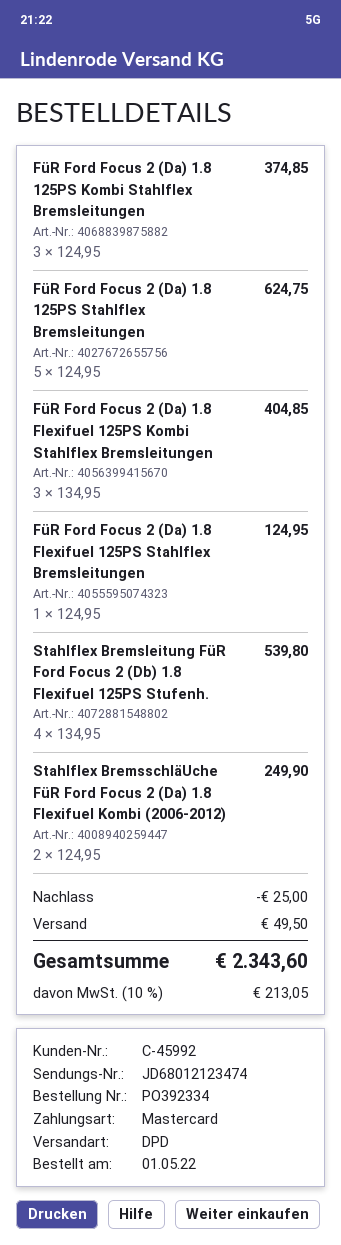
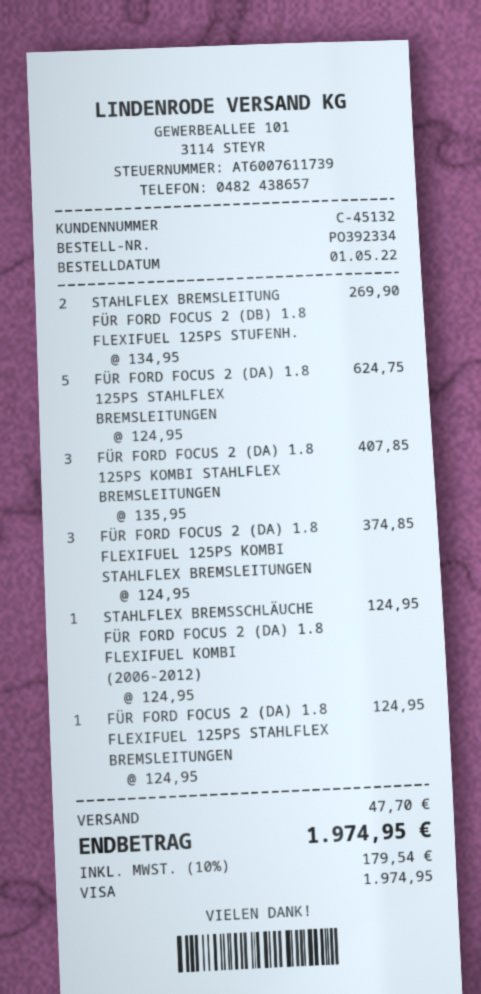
customer number: C-45992 -> C-45132
payment method: Mastercard -> Visa
FüR Ford Focus 2 (Da) 1.8 125PS Kombi Stahlflex Bremsleitungen: 3 x 124.95 = 374.85 -> 3 x 135.95 = 407.85
FüR Ford Focus 2 (Da) 1.8 Flexifuel 125PS Kombi Stahlflex Bremsleitungen: 3 x 134.95 = 404.85 -> 3 x 124.95 = 374.85
Stahlflex Bremsleitung FüR Ford Focus 2 (Db) 1.8 Flexifuel 125PS Stufenh.: 4 x 134.95 = 539.80 -> 2 x 134.95 = 269.90
Stahlflex BremsschläUche FüR Ford Focus 2 (Da) 1.8 Flexifuel Kombi (2006-2012): 2 x 124.95 = 249.90 -> 1 x 124.95 = 124.95
discount: 25.00 -> none
shipping: 49.50 -> 47.70
tax: 10% = 213.05 -> 10% = 179.54
total: 2343.60 -> 1974.95

